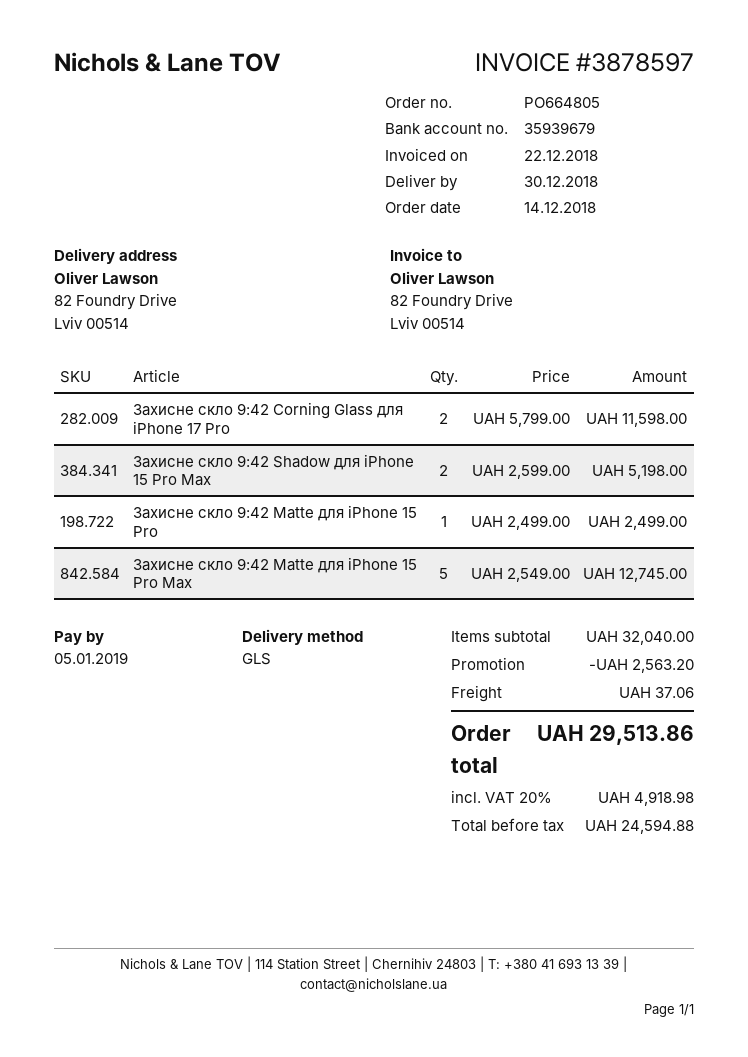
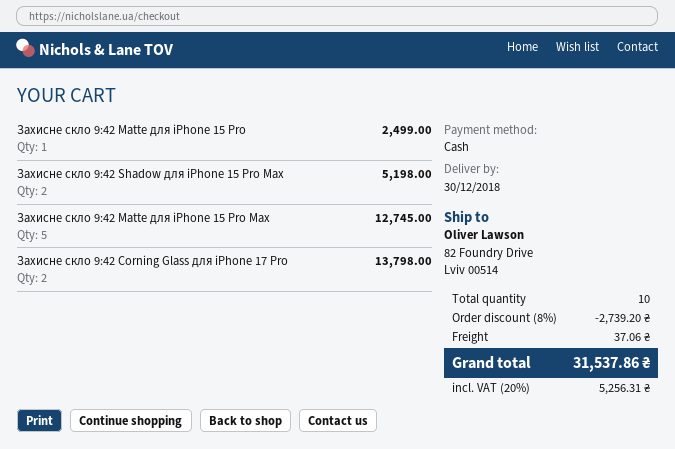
Захисне скло 9:42 Corning Glass для iPhone 17 Pro: 2 for 11598.00 -> 2 for 13798.00
discount: 2563.20 -> 2739.20
tax: 20% = 4918.98 -> 20% = 5256.31
total: 29513.86 -> 31537.86

